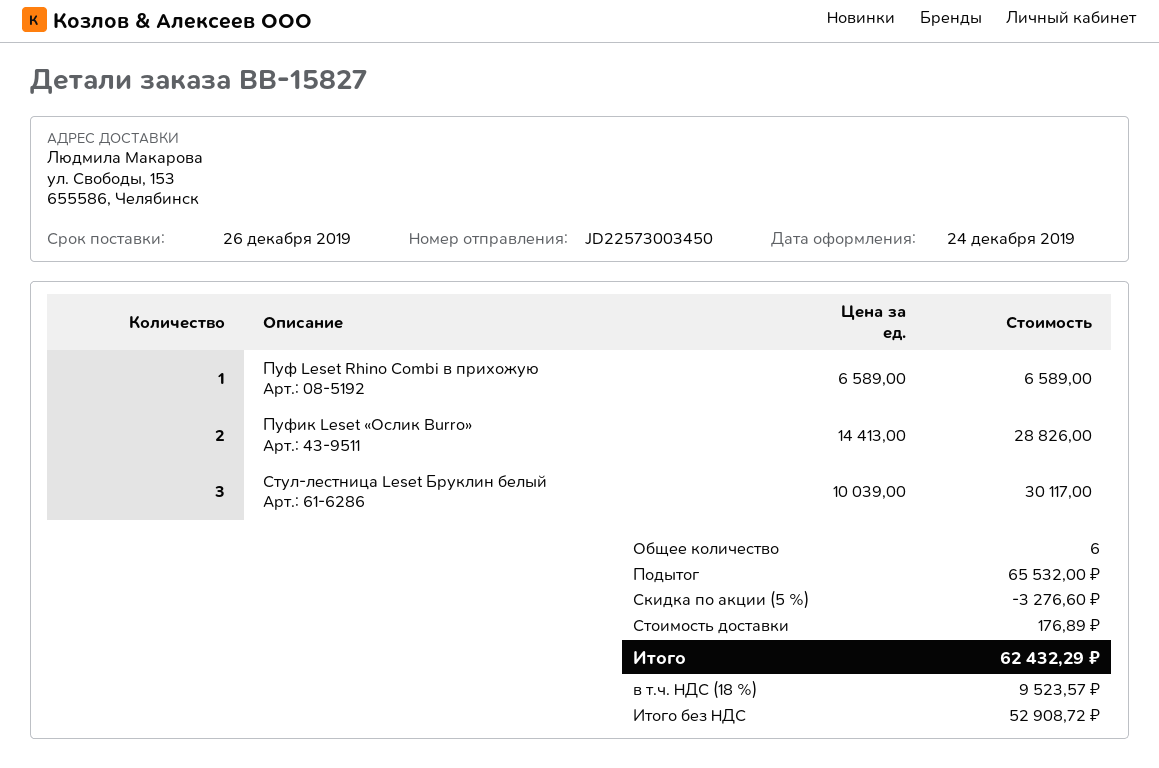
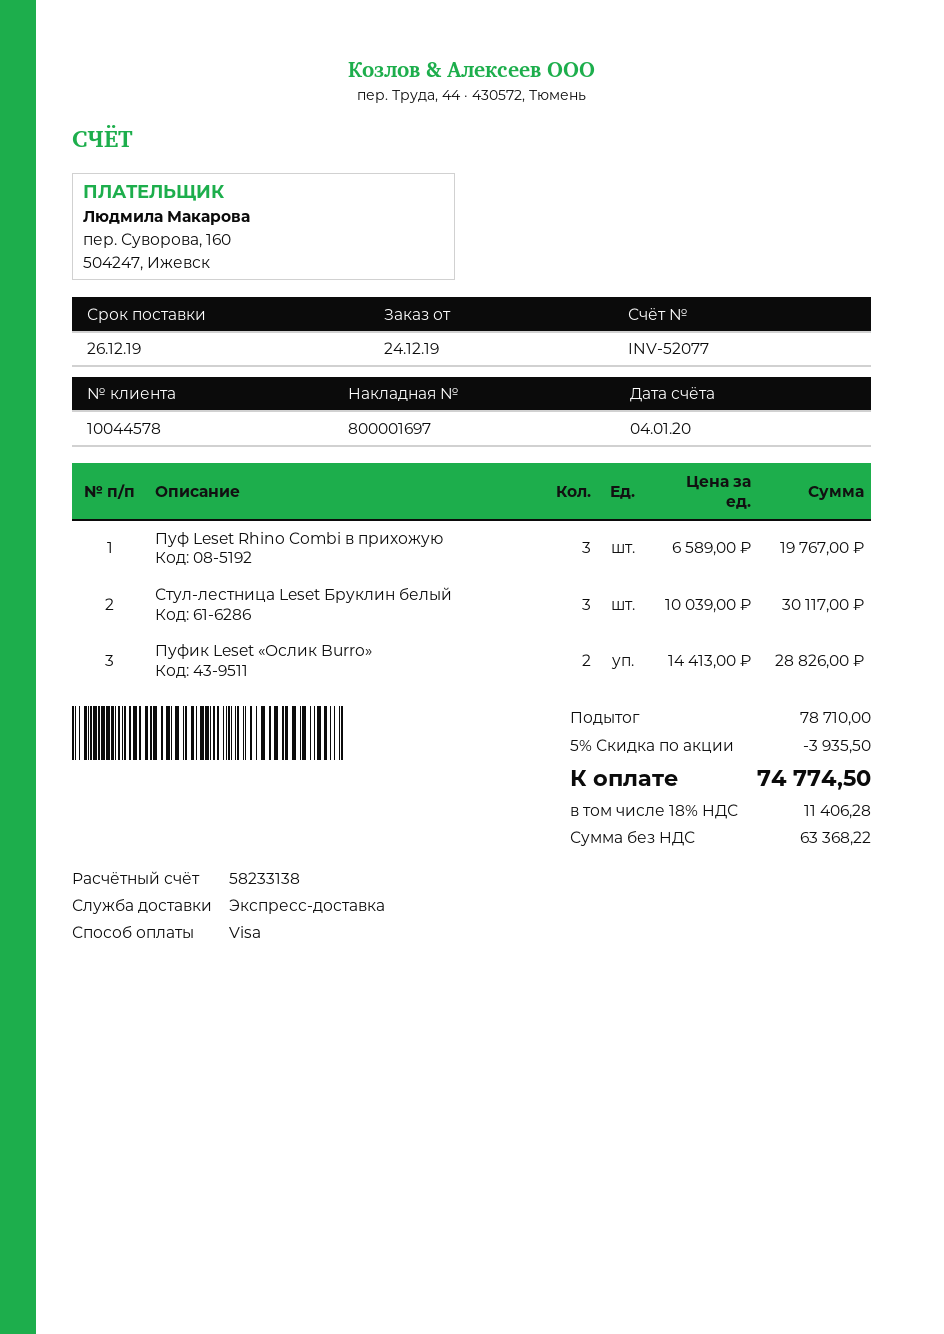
Пуф Leset Rhino Combi в прихожую: 1 x 6589.00 = 6589.00 -> 3 x 6589.00 = 19767.00
subtotal: 65532.00 -> 78710.00
discount: 5% = 3276.60 -> 5% = 3935.50
shipping: 176.89 -> none
net: 52908.72 -> 63368.22
tax: 18% = 9523.57 -> 18% = 11406.28
total: 62432.29 -> 74774.50

